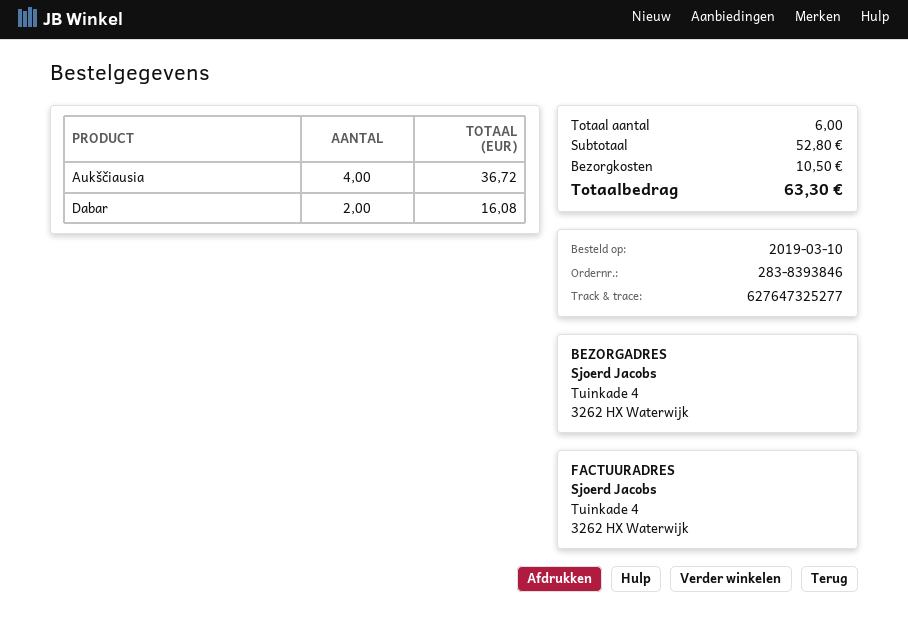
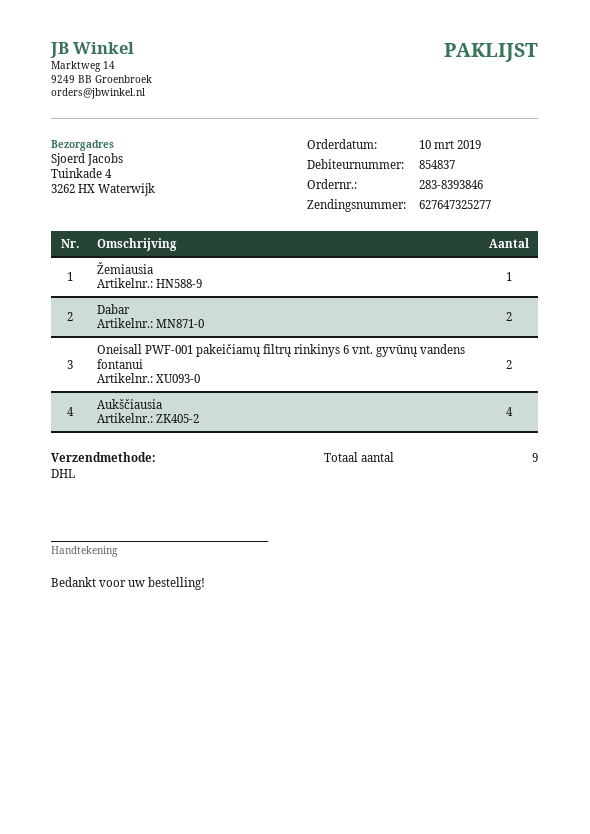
Žemiausia: none -> 1
Oneisall PWF-001 pakeičiamų filtrų rinkinys 6 vnt. gyvūnų vandens fontanui: none -> 2
total quantity: 6 -> 9

